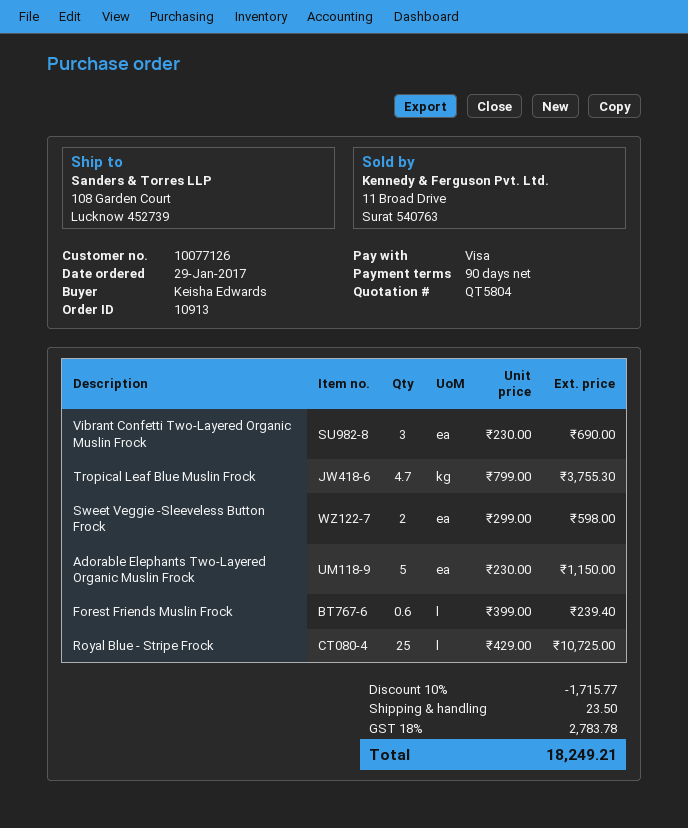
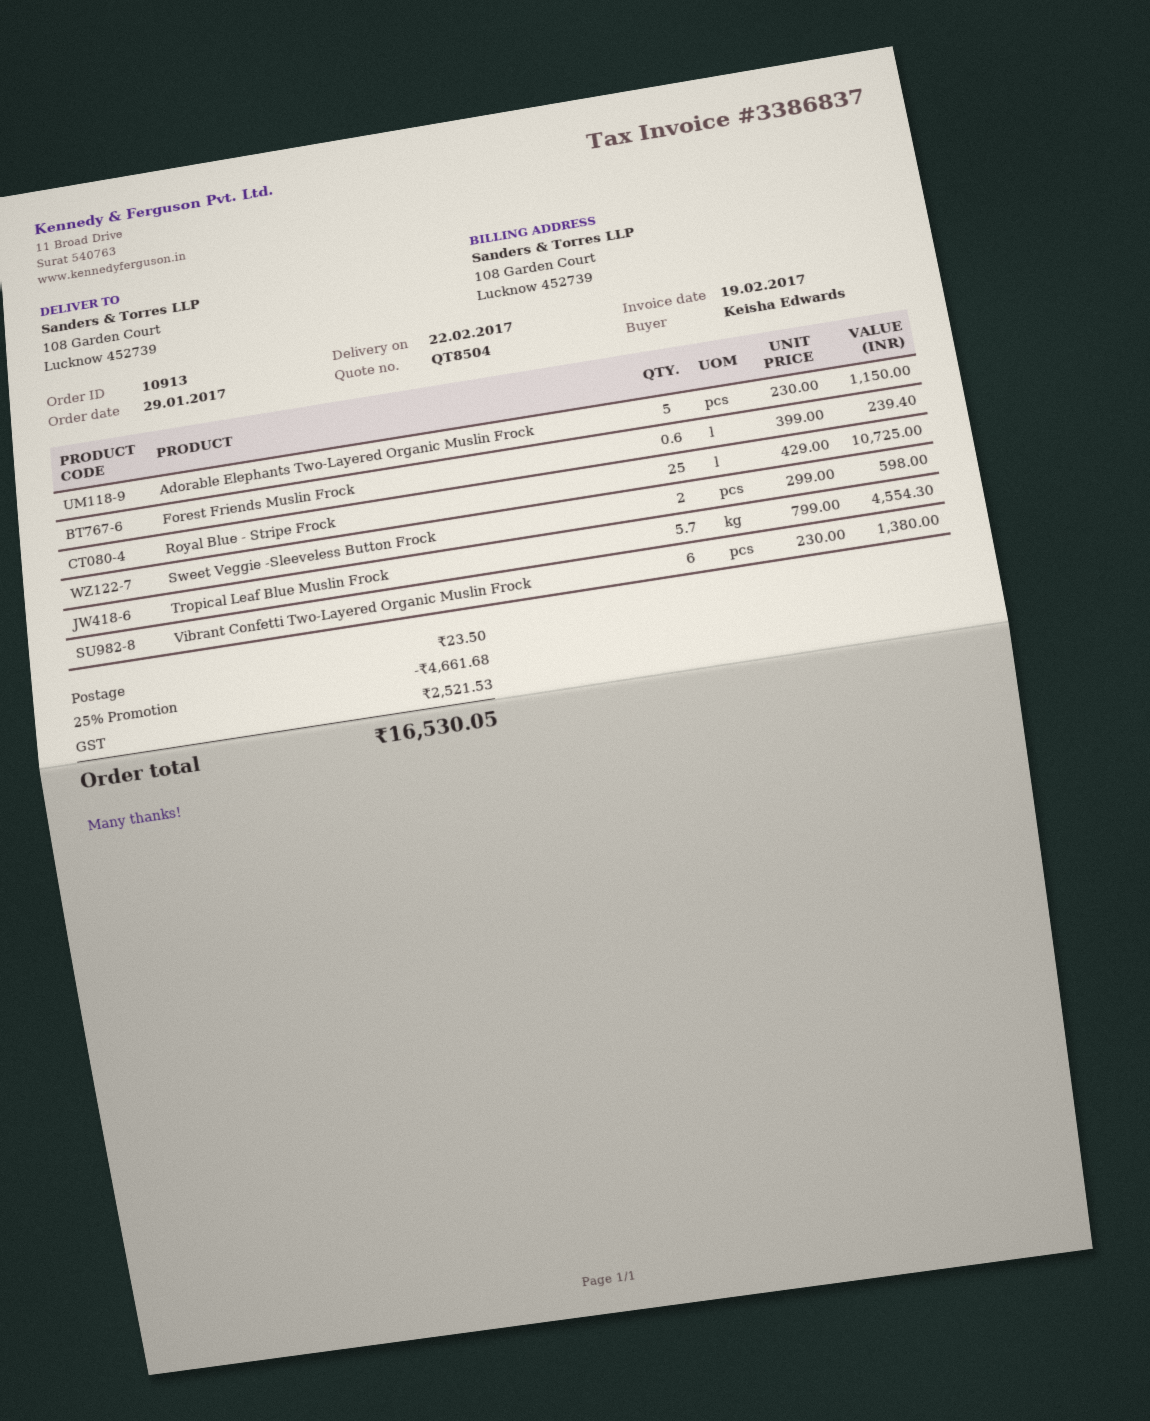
quote number: QT5804 -> QT8504
Vibrant Confetti Two-Layered Organic Muslin Frock: 3 x 230.00 = 690.00 -> 6 x 230.00 = 1380.00
Tropical Leaf Blue Muslin Frock: 4.7 x 799.00 = 3755.30 -> 5.7 x 799.00 = 4554.30
discount: 10% = 1715.77 -> 25% = 4661.68
tax: 2783.78 -> 2521.53
total: 18249.21 -> 16530.05

